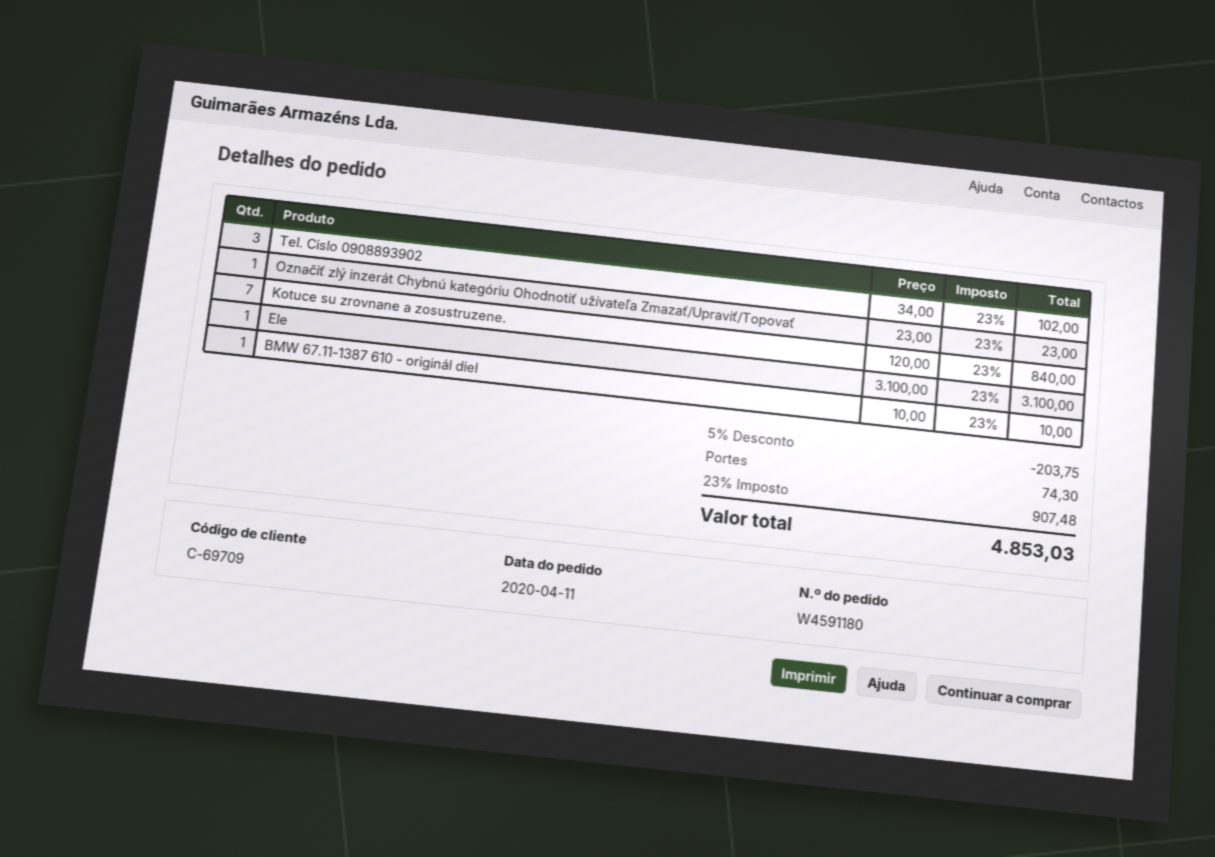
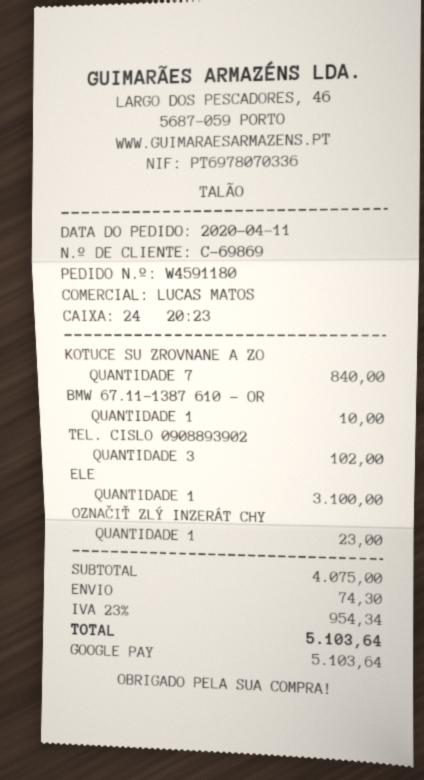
customer number: C-69709 -> C-69869
discount: 5% = 203.75 -> none
tax: 23% = 907.48 -> 23% = 954.34
total: 4853.03 -> 5103.64

